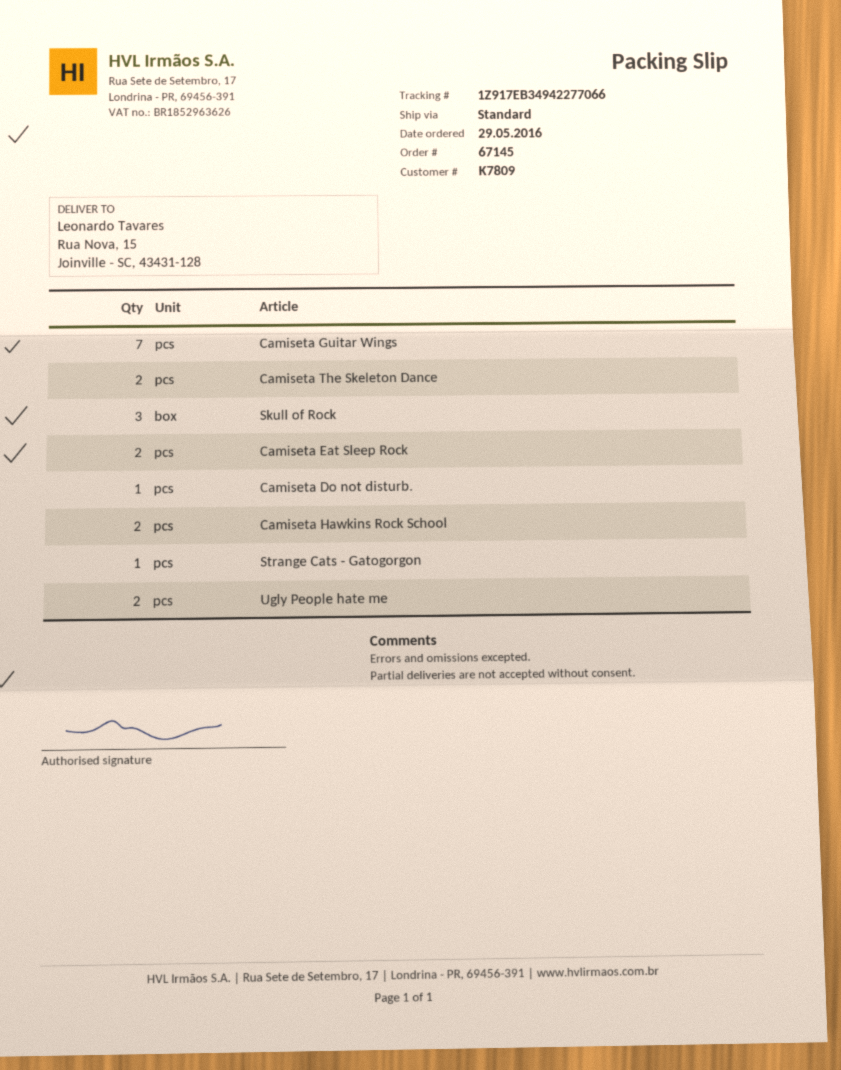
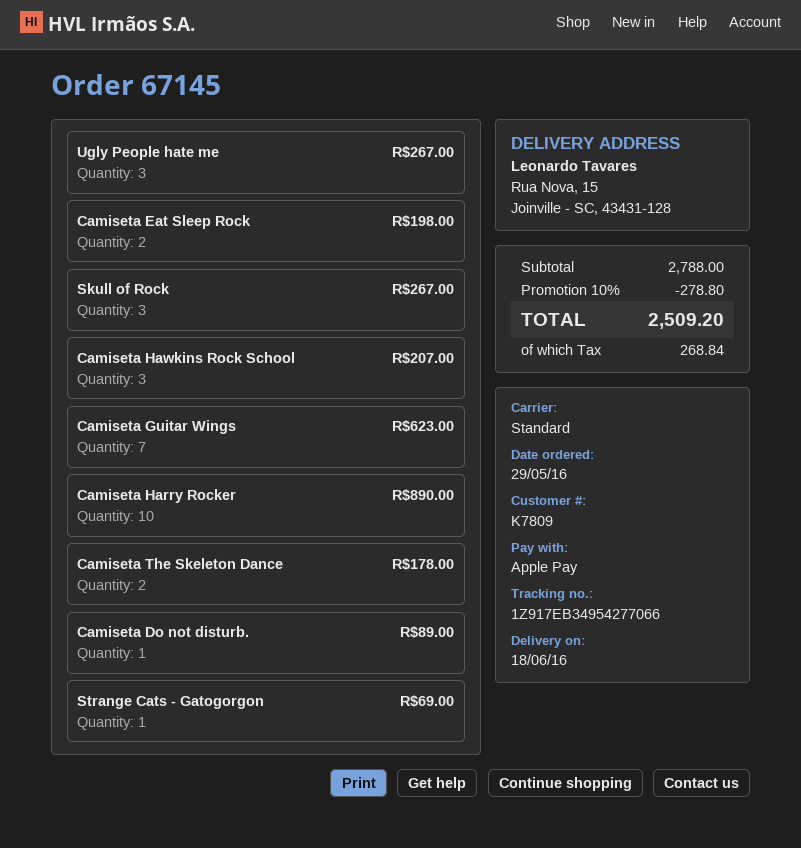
tracking number: 1Z917EB34942277066 -> 1Z917EB34954277066
Camiseta Hawkins Rock School: 2 -> 3
Ugly People hate me: 2 -> 3
Camiseta Harry Rocker: none -> 10

